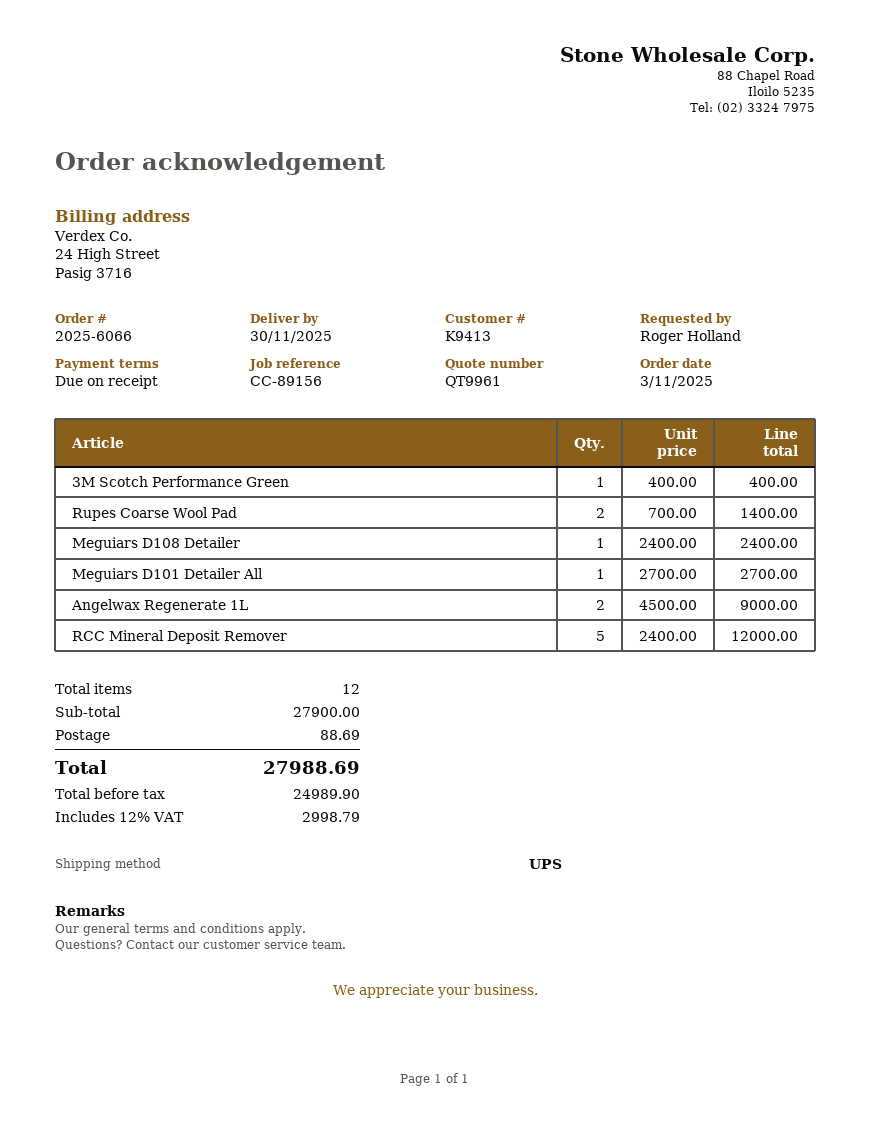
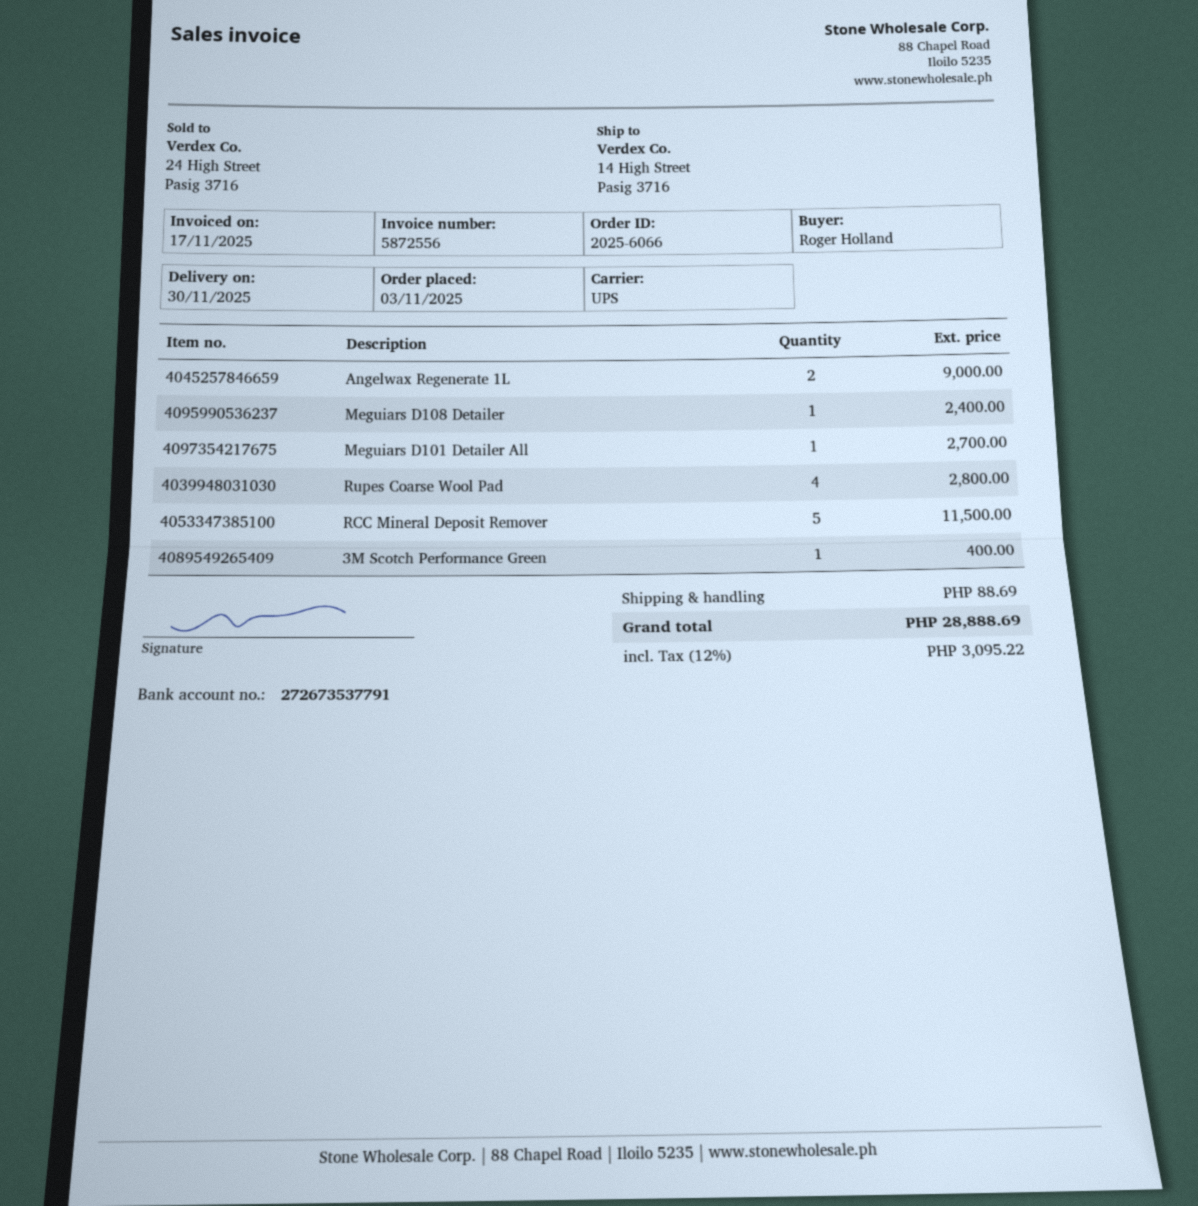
Rupes Coarse Wool Pad: 2 for 1400.00 -> 4 for 2800.00
RCC Mineral Deposit Remover: 5 for 12000.00 -> 5 for 11500.00
tax: 12% = 2998.79 -> 12% = 3095.22
total: 27988.69 -> 28888.69

